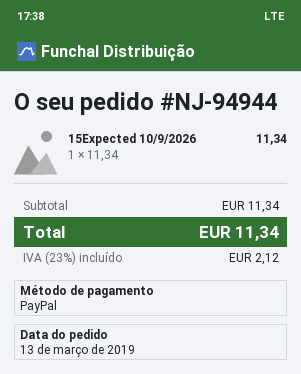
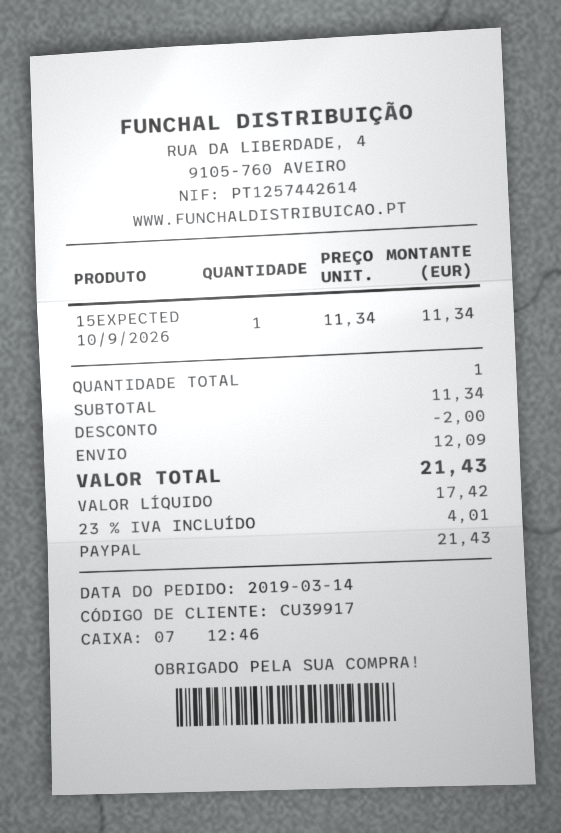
order date: 2019-03-13 -> 2019-03-14
discount: none -> 2.00
shipping: none -> 12.09
tax: 23% = 2.12 -> 23% = 4.01
total: 11.34 -> 21.43

